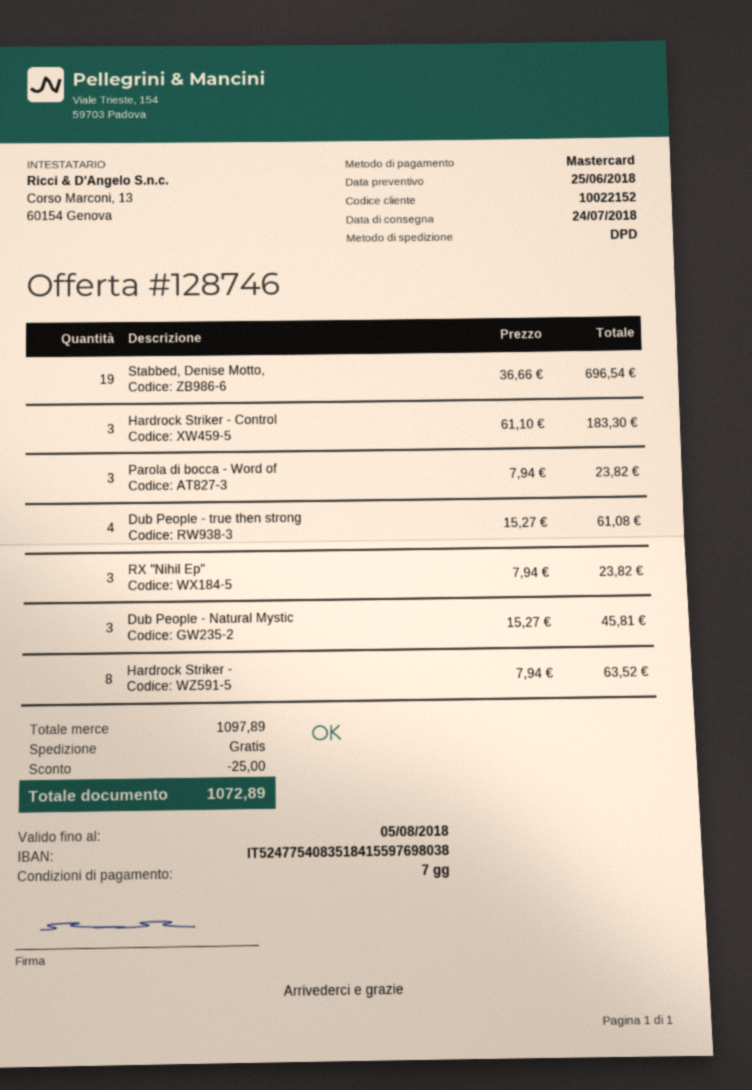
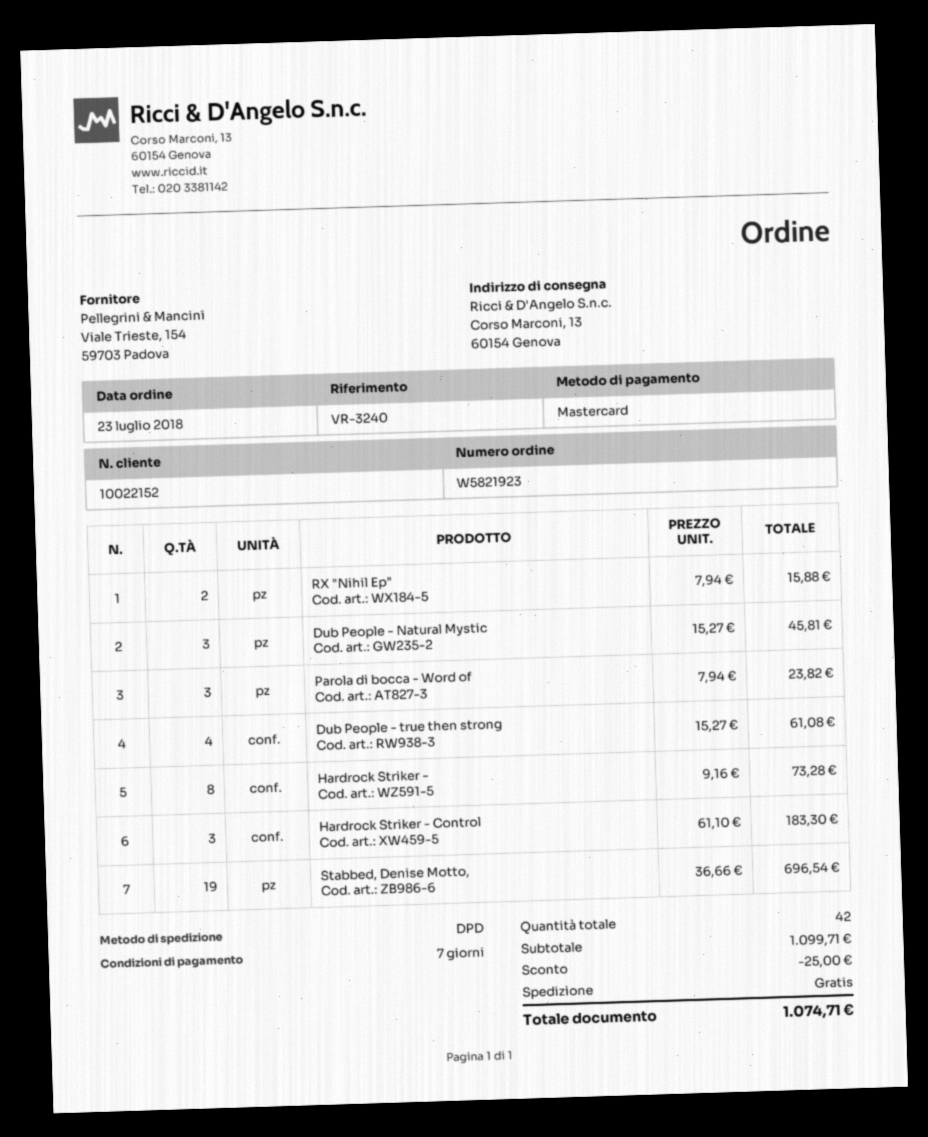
RX "Nihil Ep": 3 x 7.94 = 23.82 -> 2 x 7.94 = 15.88
Hardrock Striker -: 8 x 7.94 = 63.52 -> 8 x 9.16 = 73.28
subtotal: 1097.89 -> 1099.71
total: 1072.89 -> 1074.71

